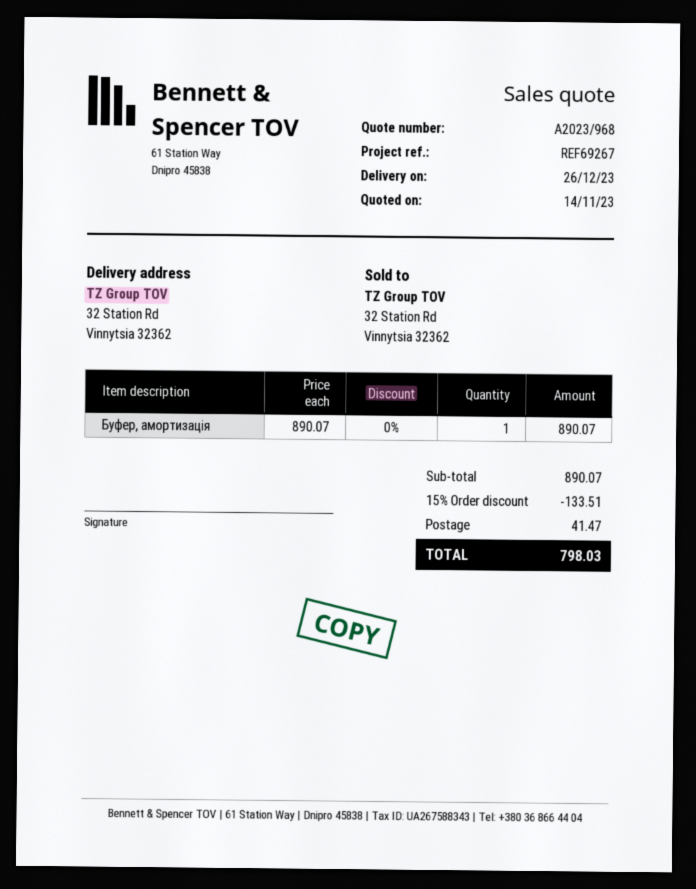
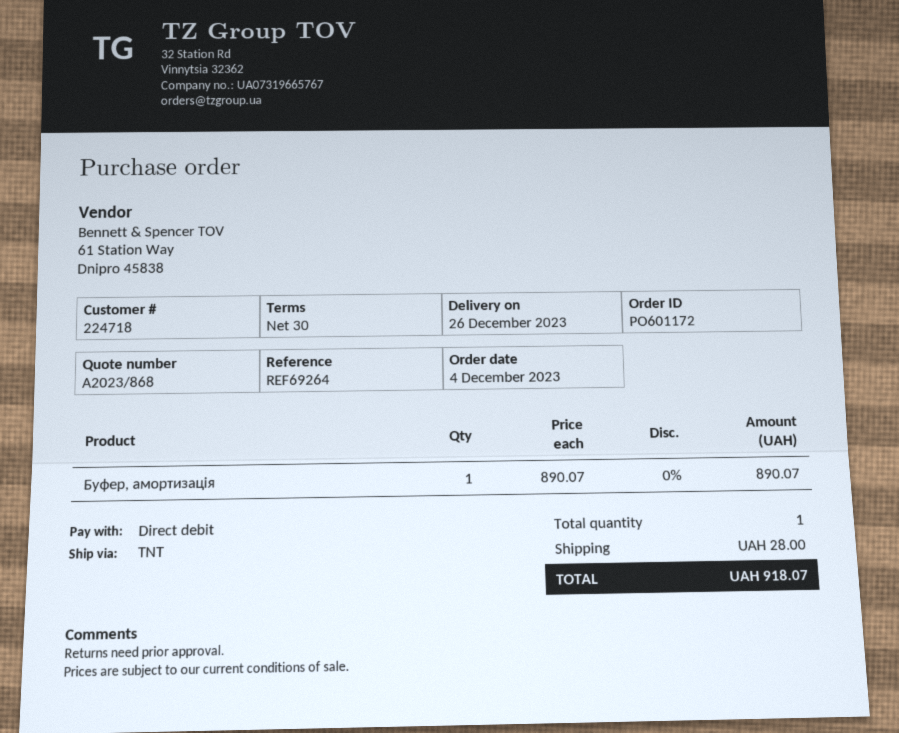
quote number: A2023/968 -> A2023/868
reference: REF69267 -> REF69264
discount: 15% = 133.51 -> none
shipping: 41.47 -> 28.00
total: 798.03 -> 918.07

